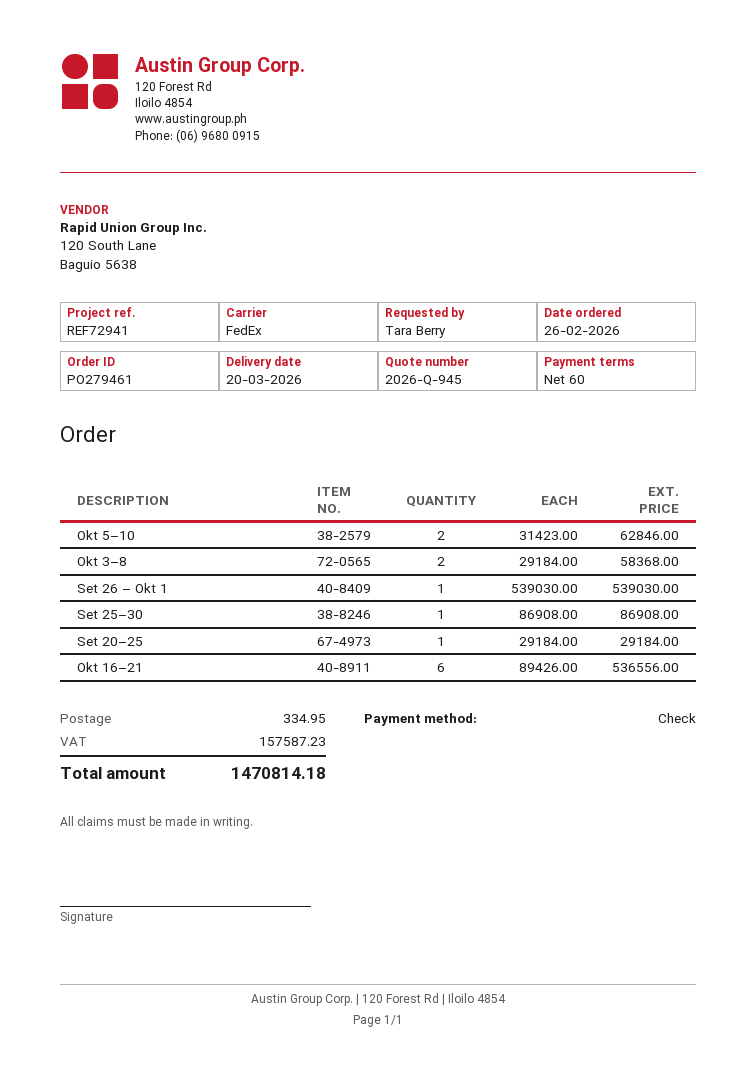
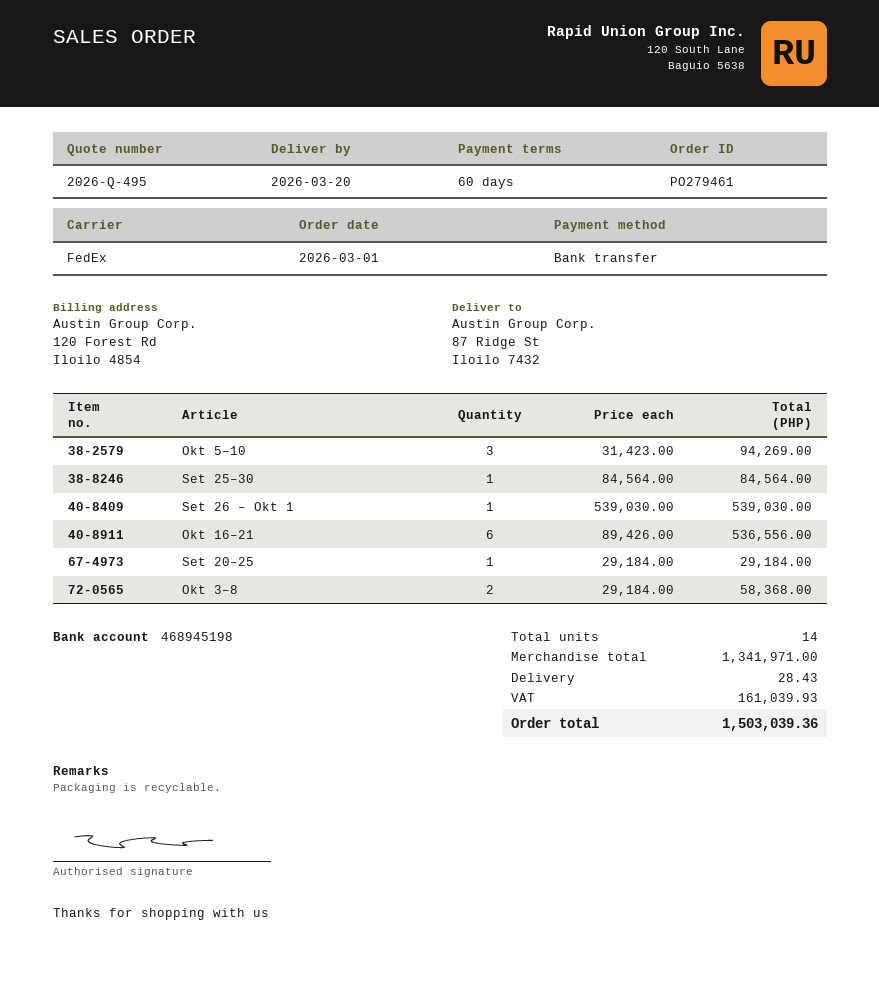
quote number: 2026-Q-945 -> 2026-Q-495
order date: 2026-02-26 -> 2026-03-01
payment method: cheque -> bank transfer
Okt 5–10: 2 x 31423.00 = 62846.00 -> 3 x 31423.00 = 94269.00
Set 25–30: 1 x 86908.00 = 86908.00 -> 1 x 84564.00 = 84564.00
shipping: 334.95 -> 28.43
tax: 157587.23 -> 161039.93
total: 1470814.18 -> 1503039.36

